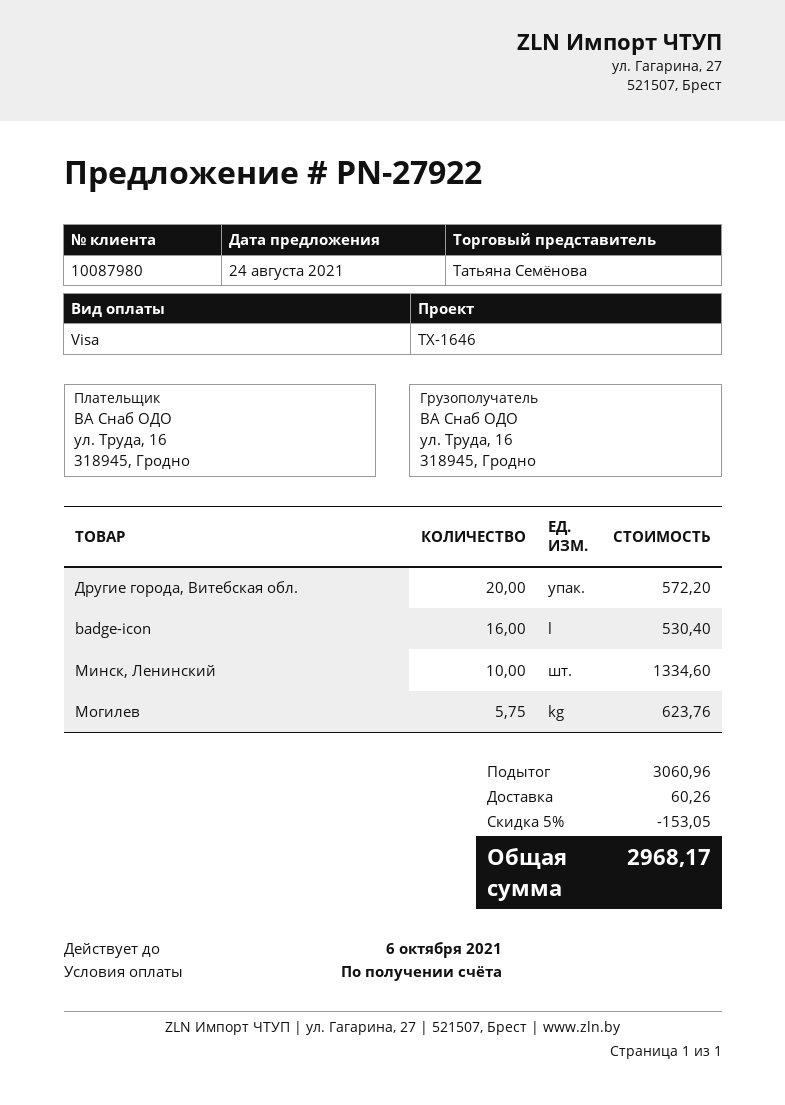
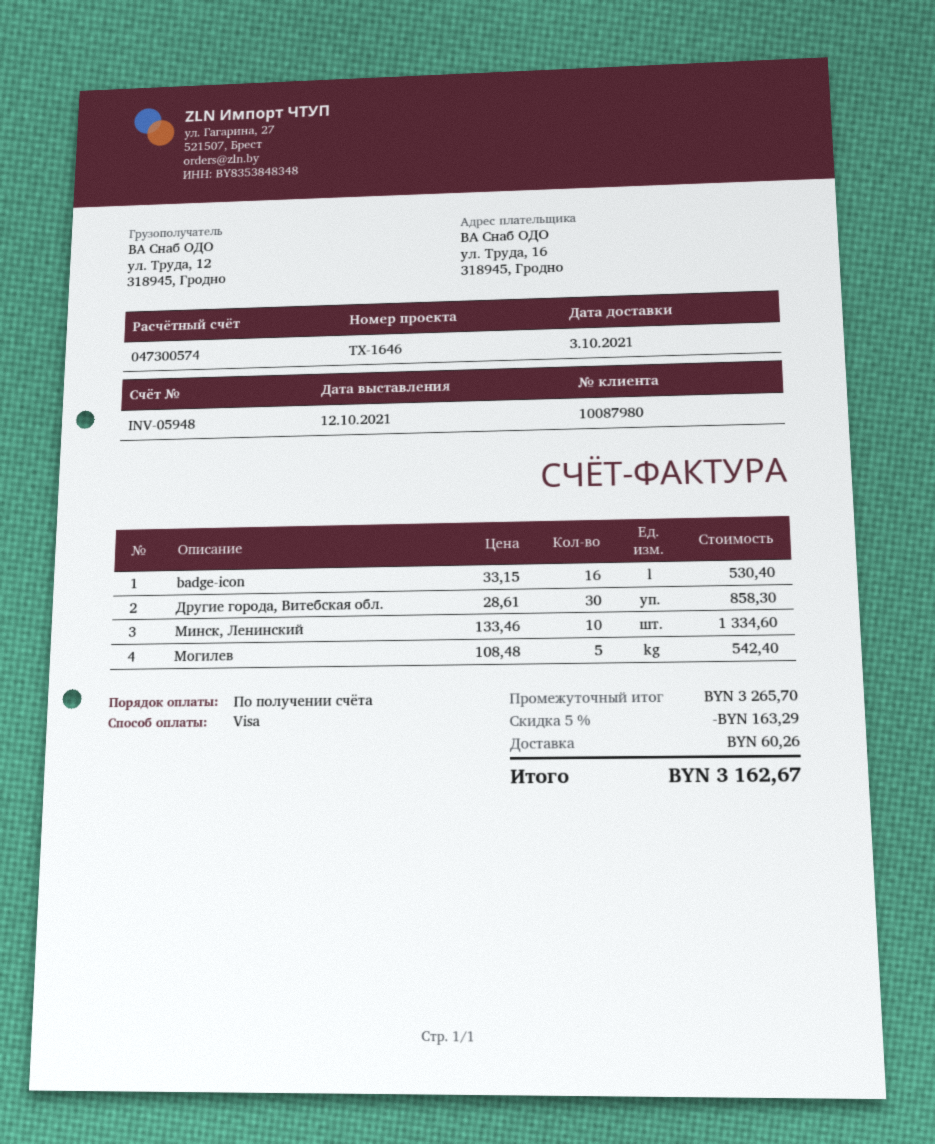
ship to: ул. Труда, 16, 318945, Гродно -> ул. Труда, 12, 318945, Гродно
Другие города, Витебская обл.: 20 for 572.20 -> 30 for 858.30
Могилев: 5.75 for 623.76 -> 5 for 542.40
subtotal: 3060.96 -> 3265.70
discount: 5% = 153.05 -> 5% = 163.29
total: 2968.17 -> 3162.67

